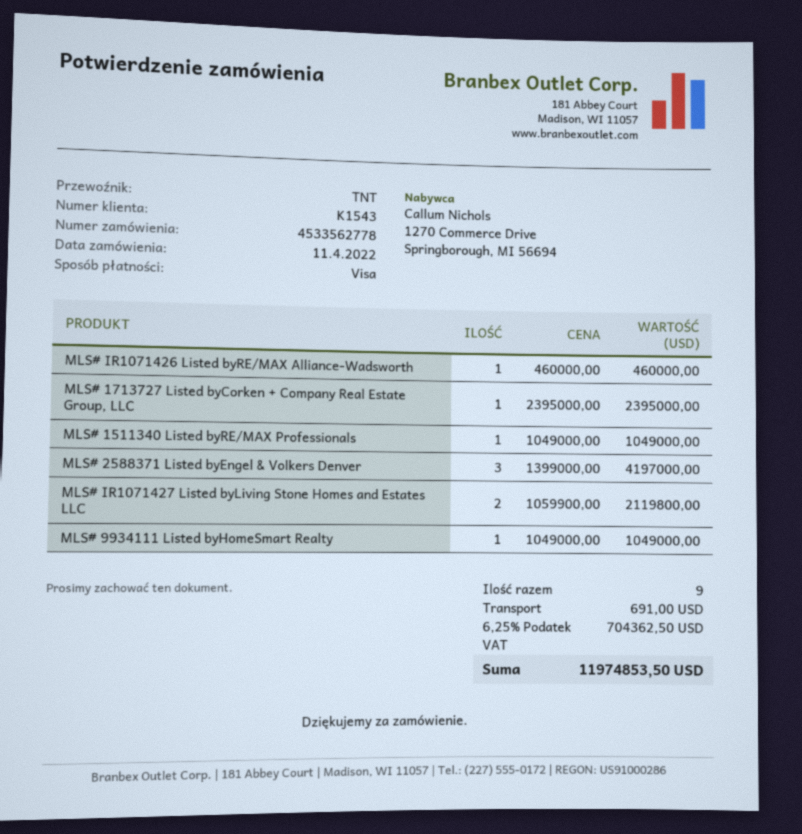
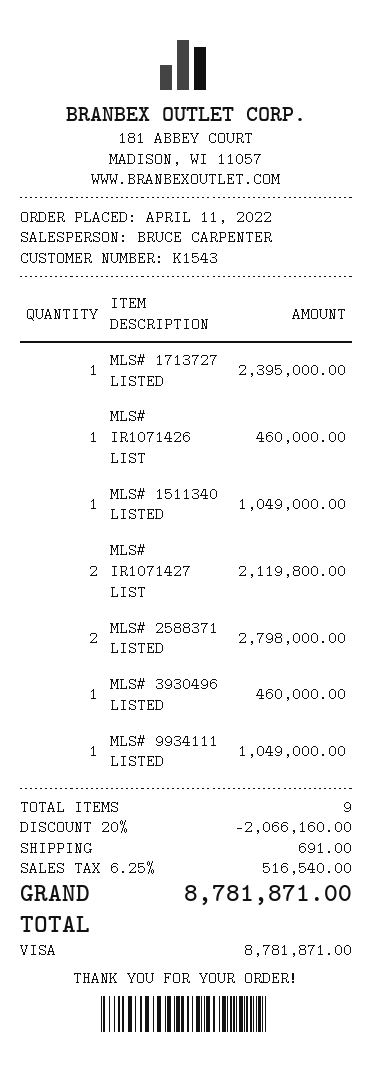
MLS# 2588371 Listed byEngel & Volkers Denver: 3 for 4197000.00 -> 2 for 2798000.00
MLS# 3930496 LISTED: none -> 1 for 460000.00
discount: none -> 20% = 2066160.00
tax: 6.25% = 704362.50 -> 6.25% = 516540.00
total: 11974853.50 -> 8781871.00

